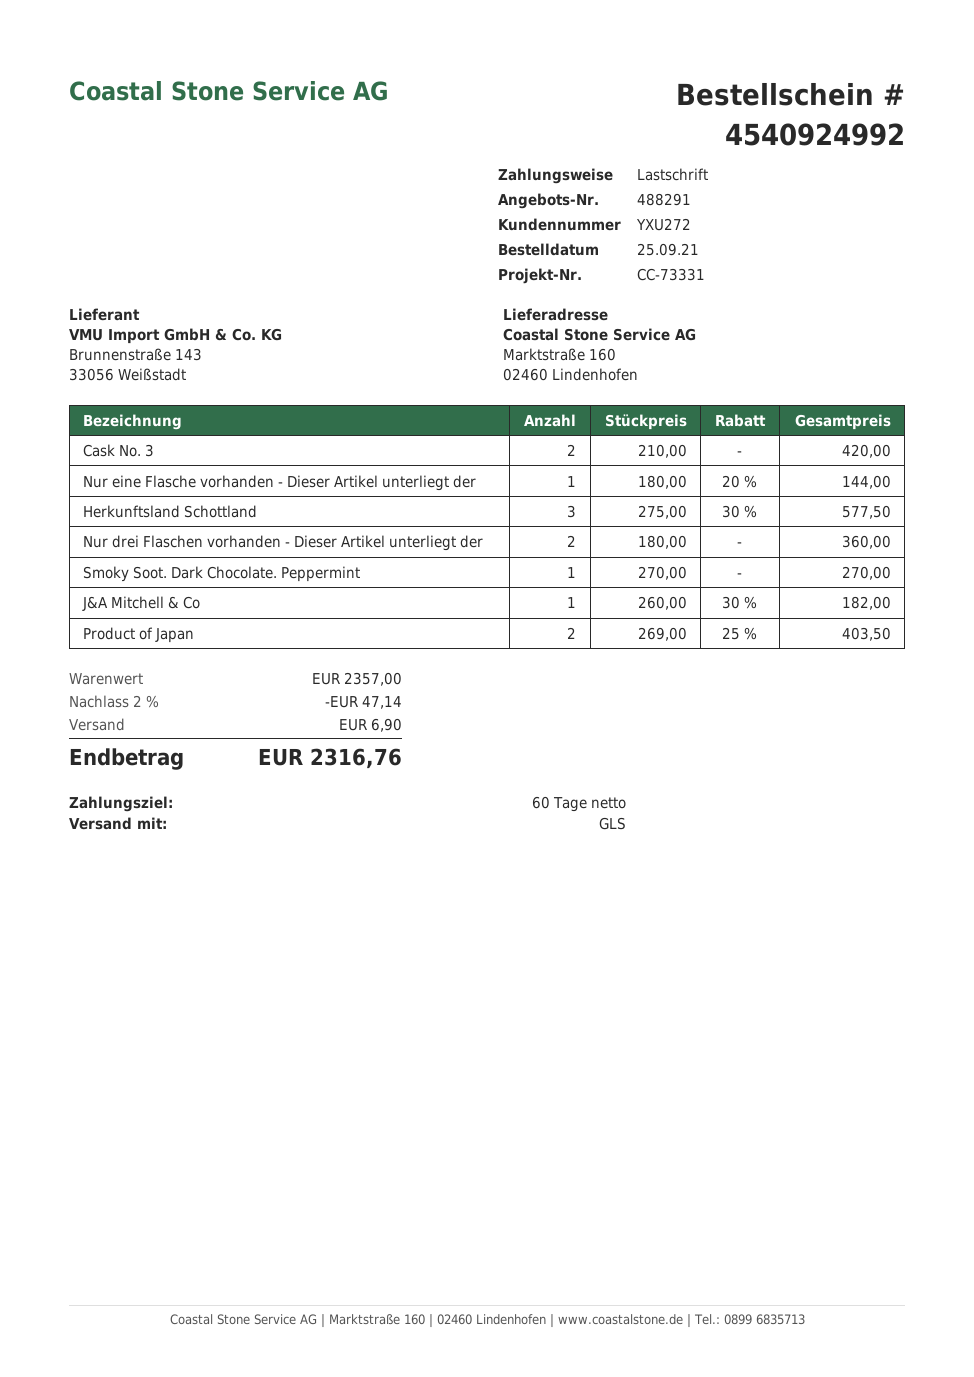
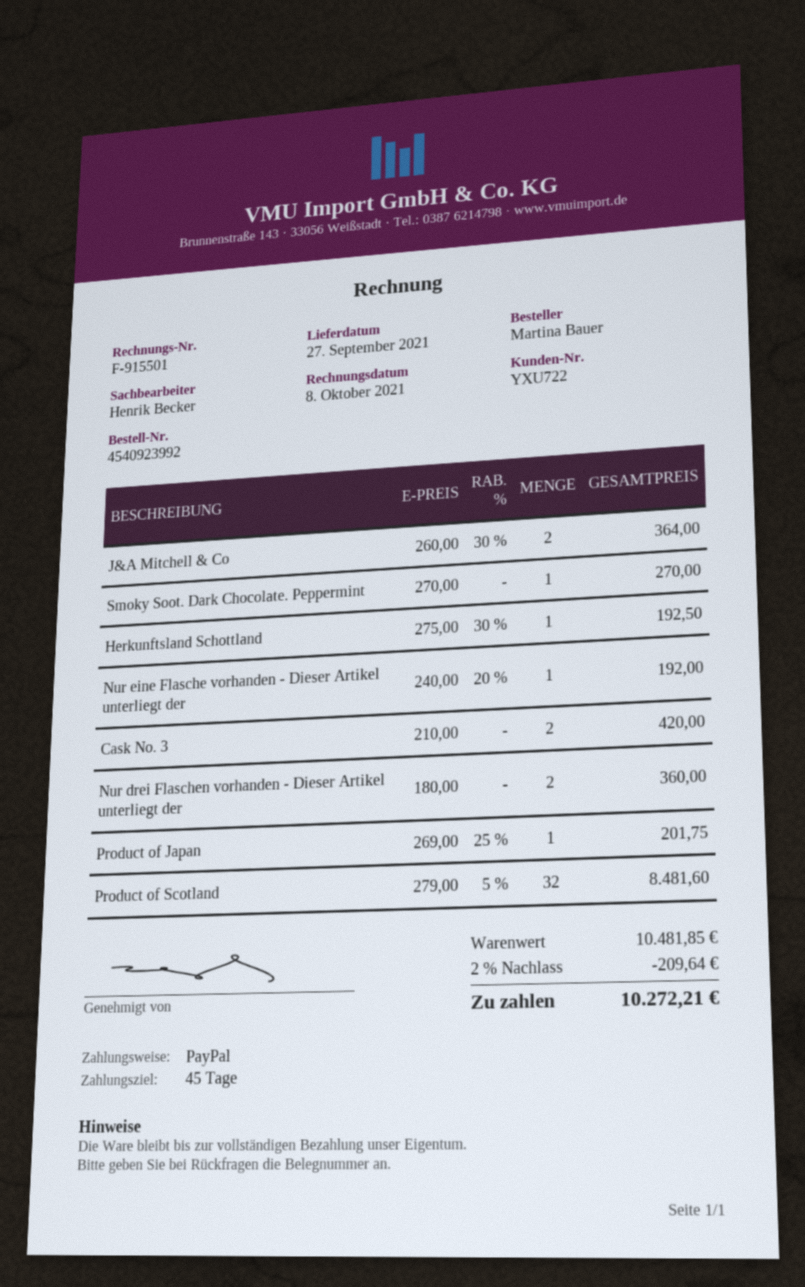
order number: 4540924992 -> 4540923992
payment terms: 60 days -> 45 days
customer number: YXU272 -> YXU722
payment method: direct debit -> PayPal
Nur eine Flasche vorhanden - Dieser Artikel unterliegt der: 1 x 180.00 - 20% = 144.00 -> 1 x 240.00 - 20% = 192.00
Herkunftsland Schottland: 3 x 275.00 - 30% = 577.50 -> 1 x 275.00 - 30% = 192.50
J&A Mitchell & Co: 1 x 260.00 - 30% = 182.00 -> 2 x 260.00 - 30% = 364.00
Product of Japan: 2 x 269.00 - 25% = 403.50 -> 1 x 269.00 - 25% = 201.75
Product of Scotland: none -> 32 x 279.00 - 5% = 8481.60
subtotal: 2357.00 -> 10481.85
discount: 2% = 47.14 -> 2% = 209.64
shipping: 6.90 -> none
total: 2316.76 -> 10272.21

